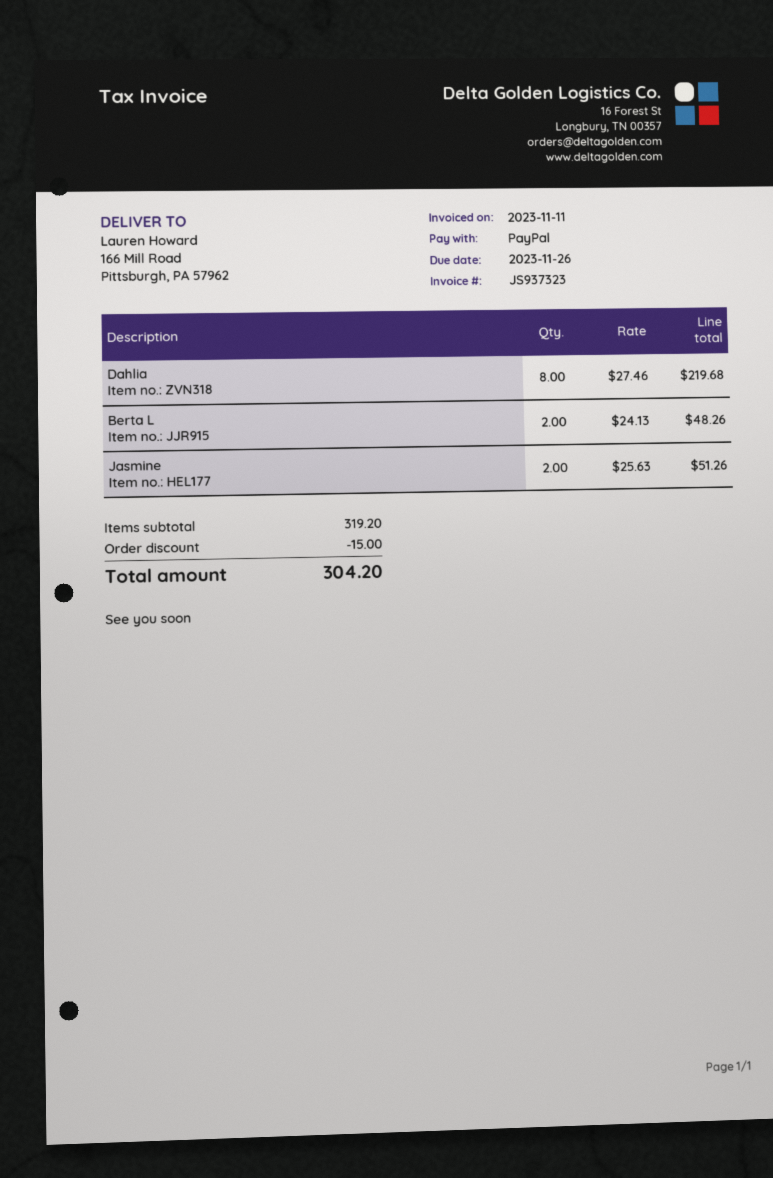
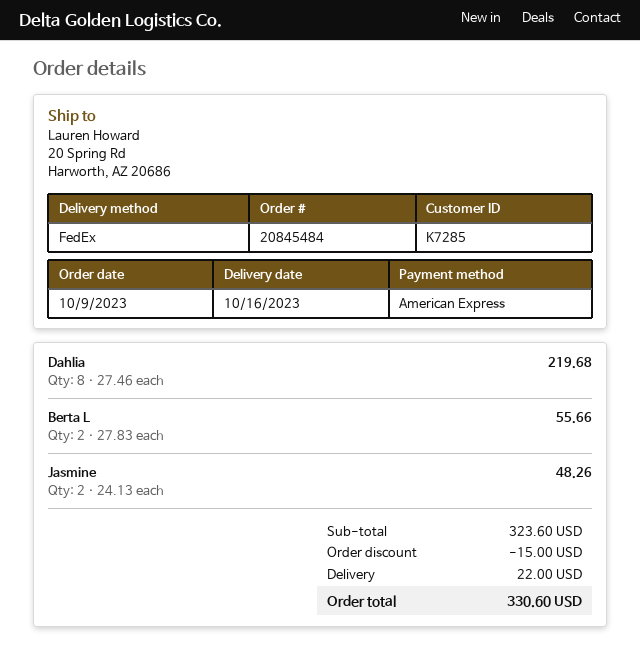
payment method: PayPal -> American Express
ship to: 166 Mill Road, Pittsburgh, PA 57962 -> 20 Spring Rd, Harworth, AZ 20686
Berta L: 2 x 24.13 = 48.26 -> 2 x 27.83 = 55.66
Jasmine: 2 x 25.63 = 51.26 -> 2 x 24.13 = 48.26
subtotal: 319.20 -> 323.60
shipping: none -> 22.00
total: 304.20 -> 330.60

